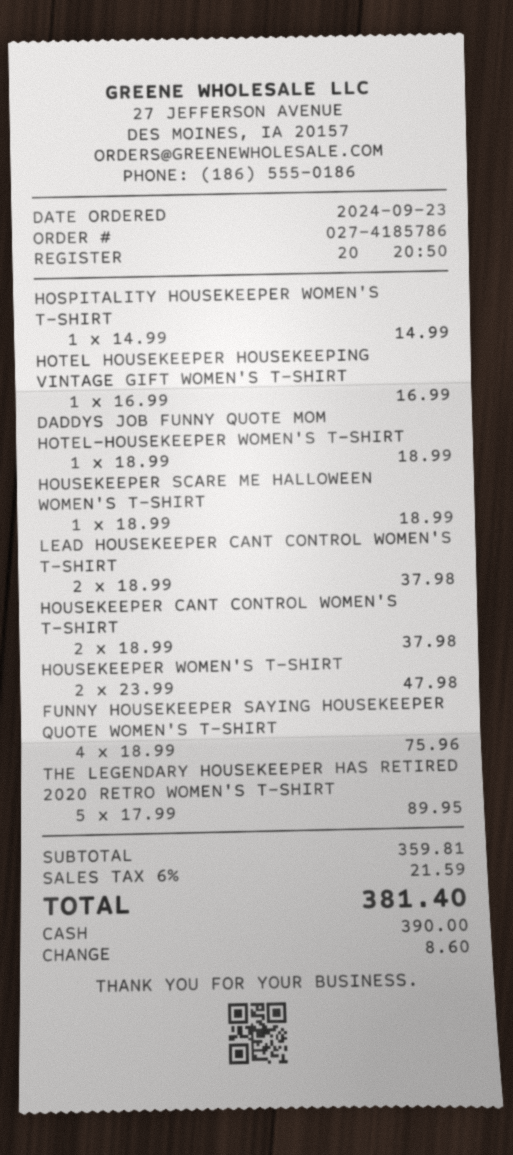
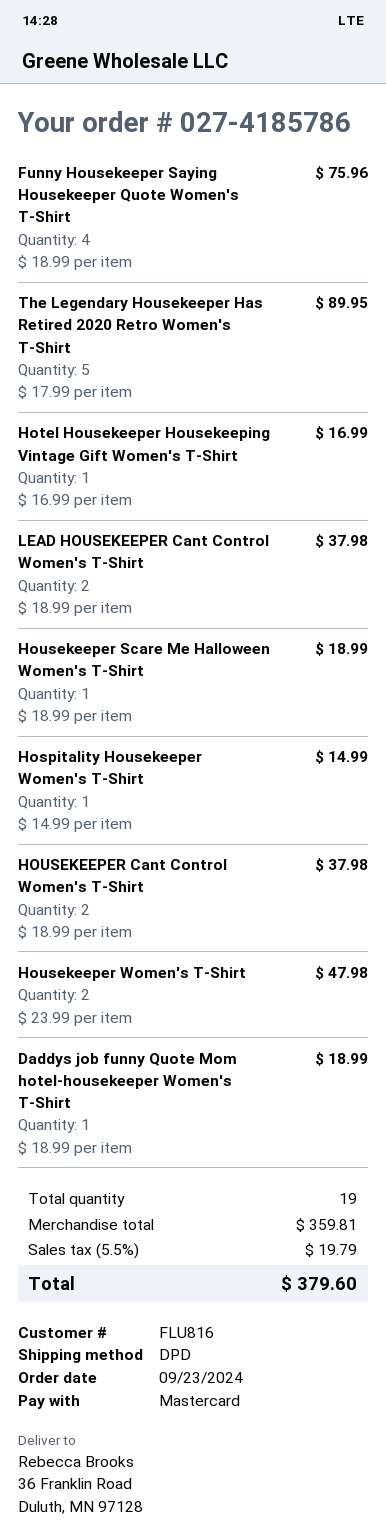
payment method: cash -> Mastercard
tax: 6% = 21.59 -> 5.5% = 19.79
total: 381.40 -> 379.60

